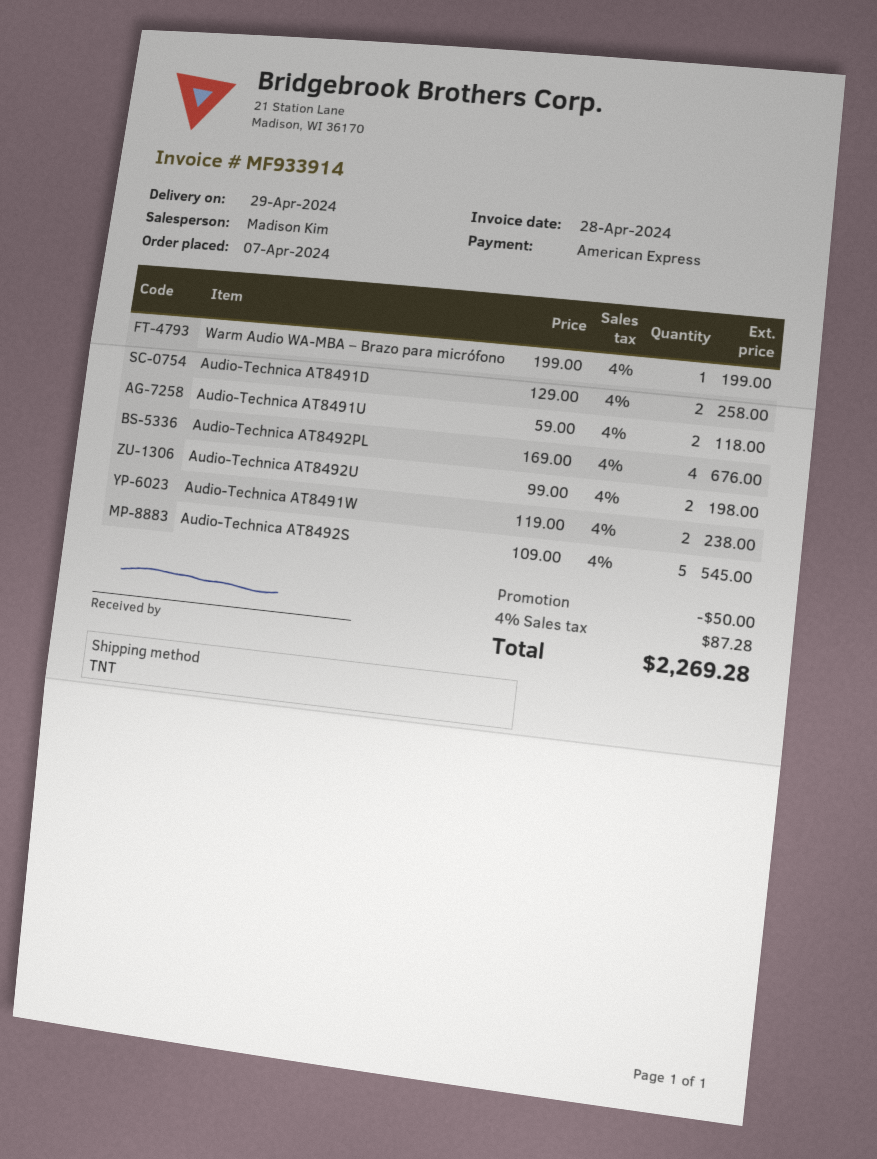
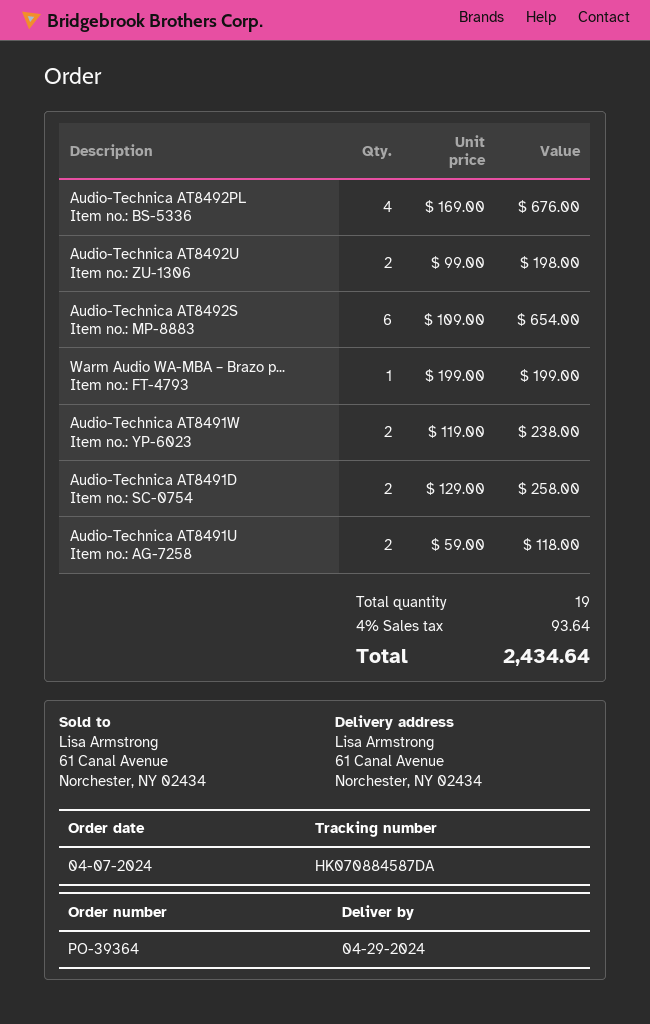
Audio-Technica AT8492S: 5 x 109.00 = 545.00 -> 6 x 109.00 = 654.00
discount: 50.00 -> none
tax: 4% = 87.28 -> 4% = 93.64
total: 2269.28 -> 2434.64

